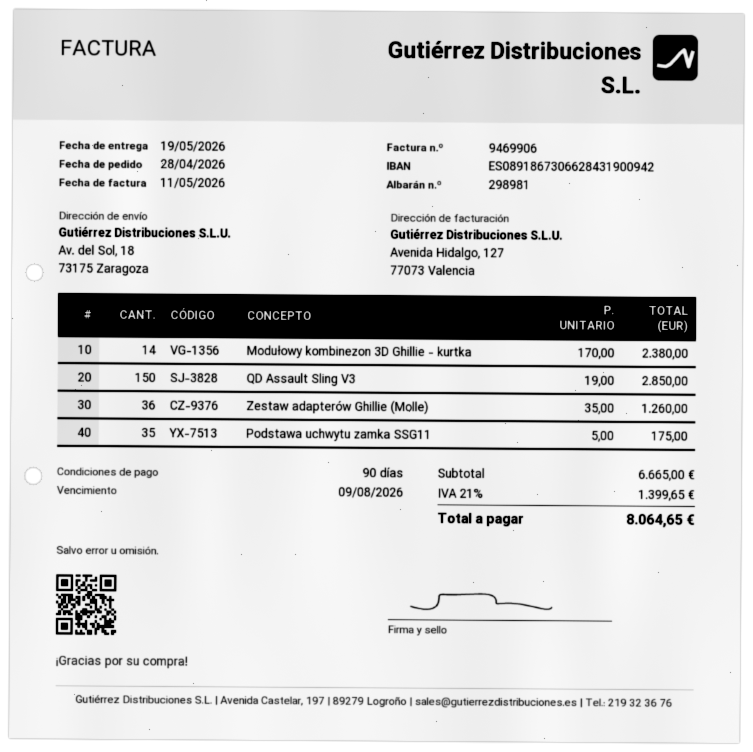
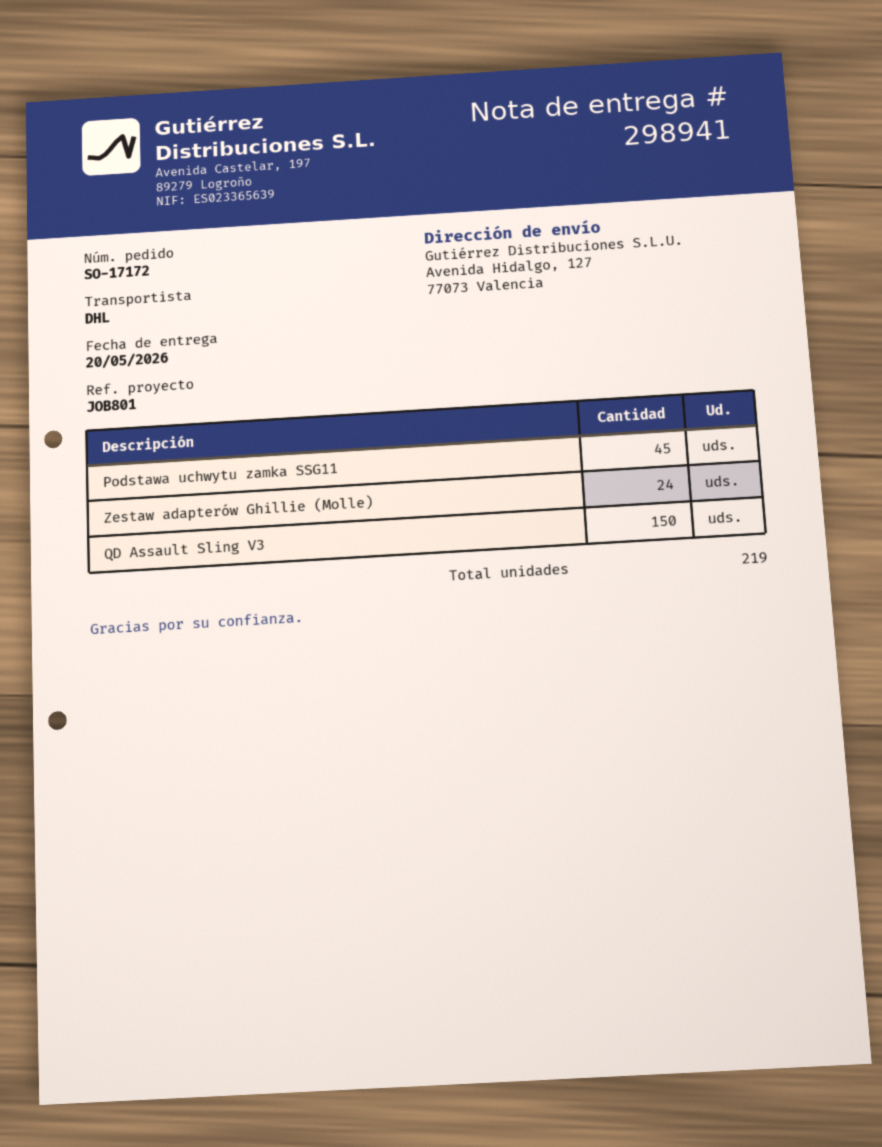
delivery note number: 298981 -> 298941
delivery date: 2026-05-19 -> 2026-05-20
ship to: Av. del Sol, 18, 73175 Zaragoza -> Avenida Hidalgo, 127, 77073 Valencia
Modułowy kombinezon 3D Ghillie - kurtka: 14 -> none
Zestaw adapterów Ghillie (Molle): 36 -> 24
Podstawa uchwytu zamka SSG11: 35 -> 45

